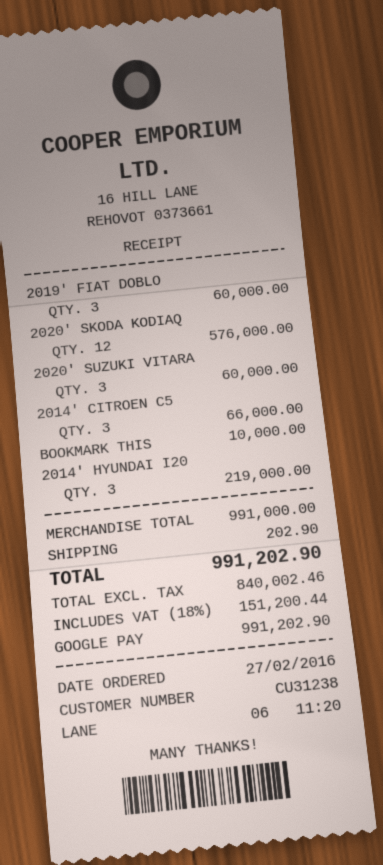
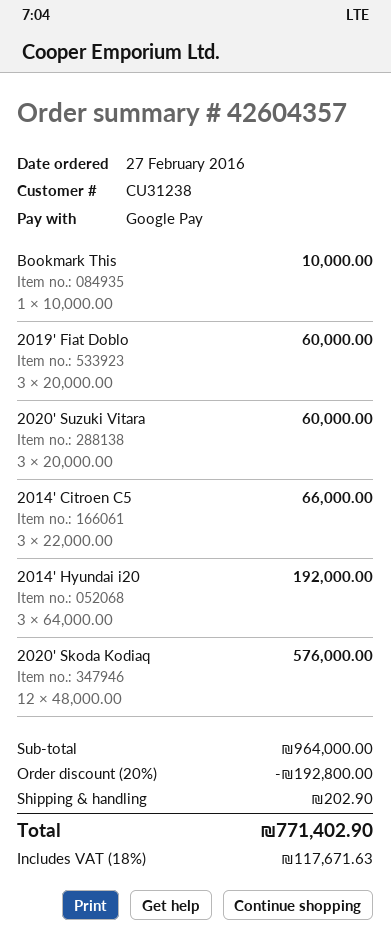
2014' HYUNDAI I20: 3 for 219000.00 -> 3 for 192000.00
subtotal: 991000.00 -> 964000.00
discount: none -> 20% = 192800.00
tax: 18% = 151200.44 -> 18% = 117671.63
total: 991202.90 -> 771402.90

